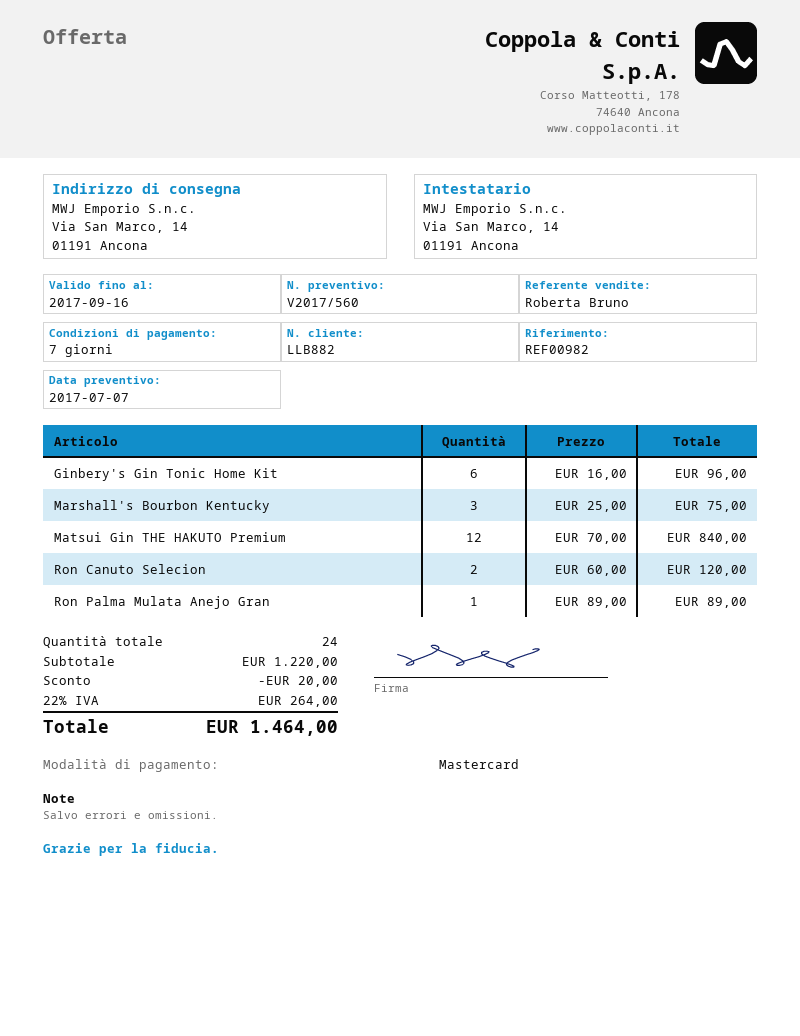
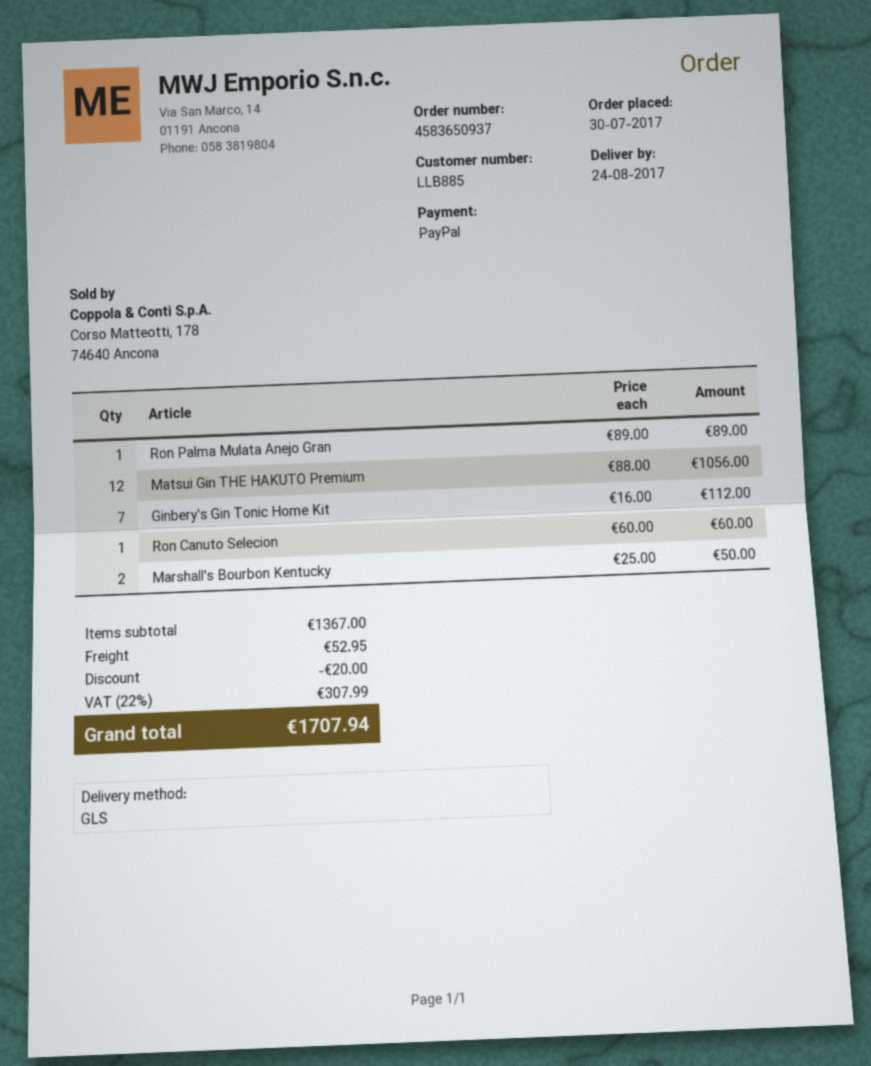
customer number: LLB882 -> LLB885
payment method: Mastercard -> PayPal
Ginbery's Gin Tonic Home Kit: 6 x 16.00 = 96.00 -> 7 x 16.00 = 112.00
Marshall's Bourbon Kentucky: 3 x 25.00 = 75.00 -> 2 x 25.00 = 50.00
Matsui Gin THE HAKUTO Premium: 12 x 70.00 = 840.00 -> 12 x 88.00 = 1056.00
Ron Canuto Selecion: 2 x 60.00 = 120.00 -> 1 x 60.00 = 60.00
subtotal: 1220.00 -> 1367.00
shipping: none -> 52.95
tax: 22% = 264.00 -> 22% = 307.99
total: 1464.00 -> 1707.94

